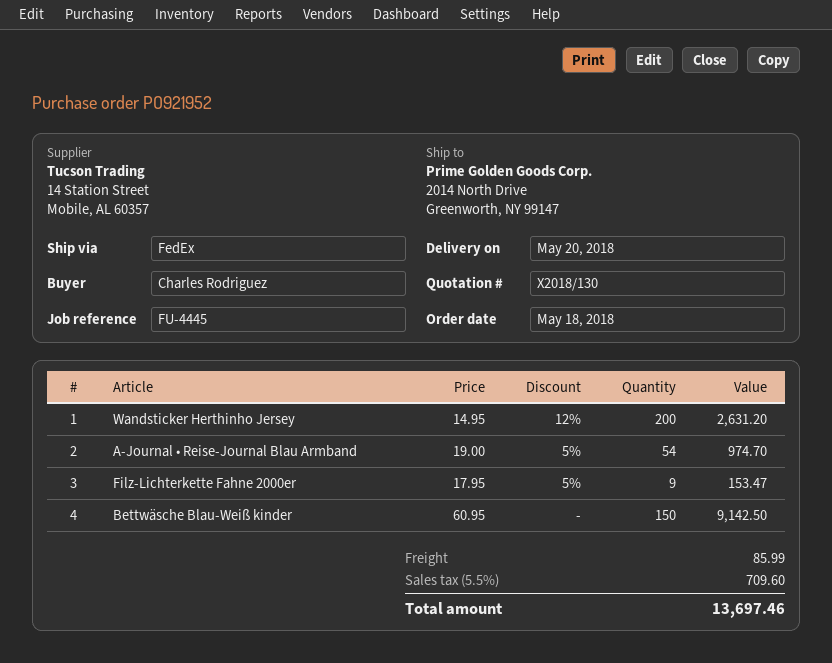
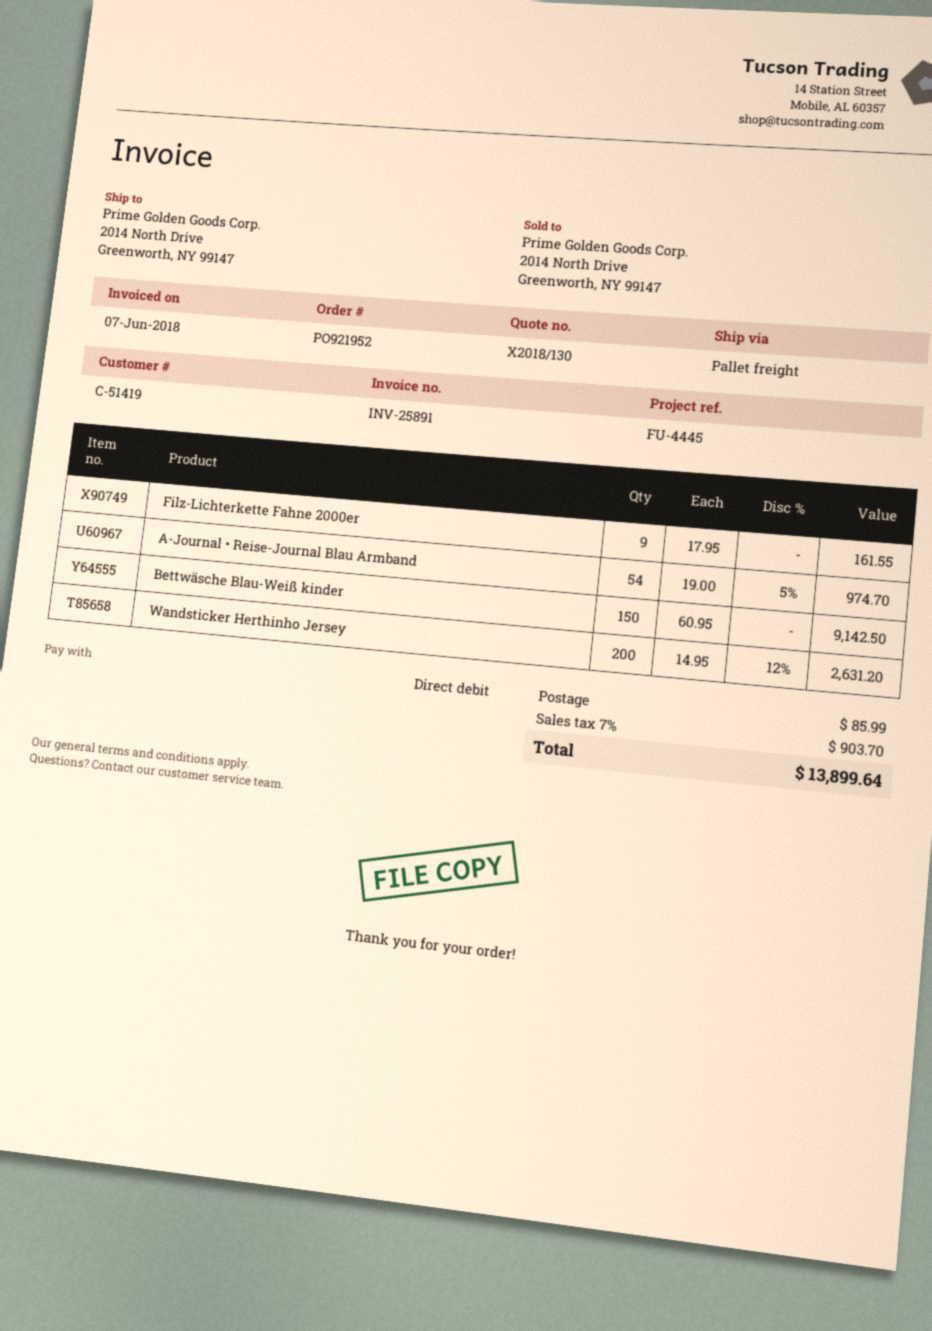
shipping method: FedEx -> pallet freight
Filz-Lichterkette Fahne 2000er: 9 x 17.95 - 5% = 153.47 -> 9 x 17.95 = 161.55
tax: 5.5% = 709.60 -> 7% = 903.70
total: 13697.46 -> 13899.64

